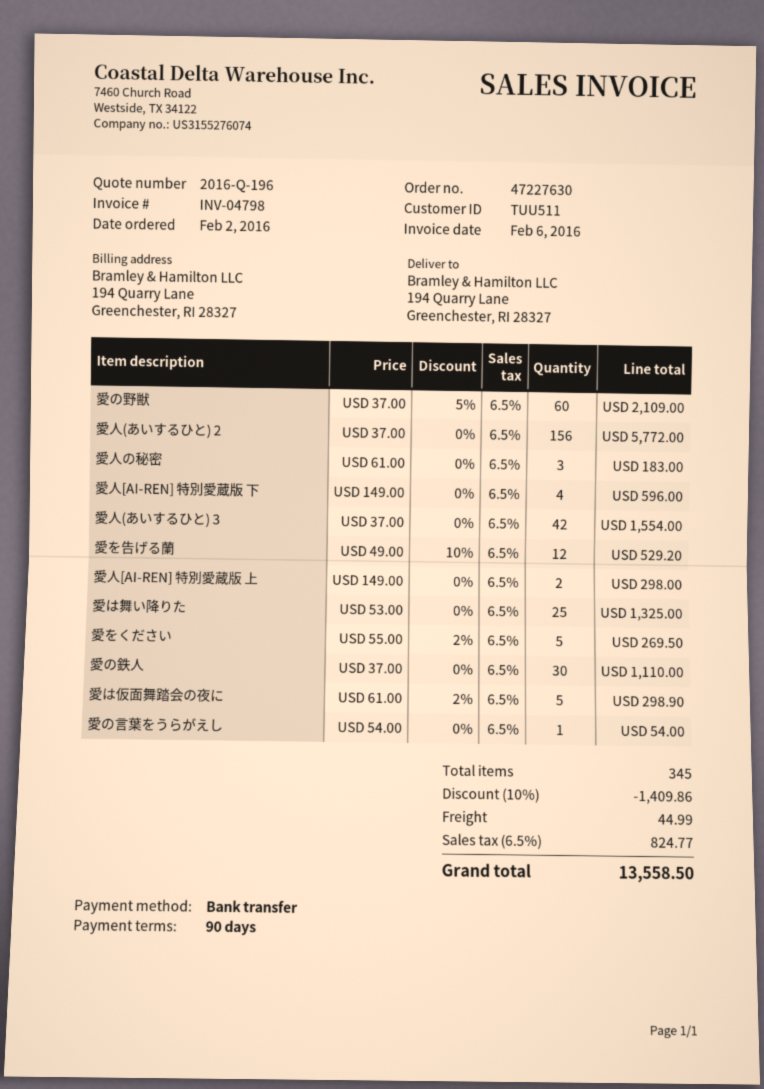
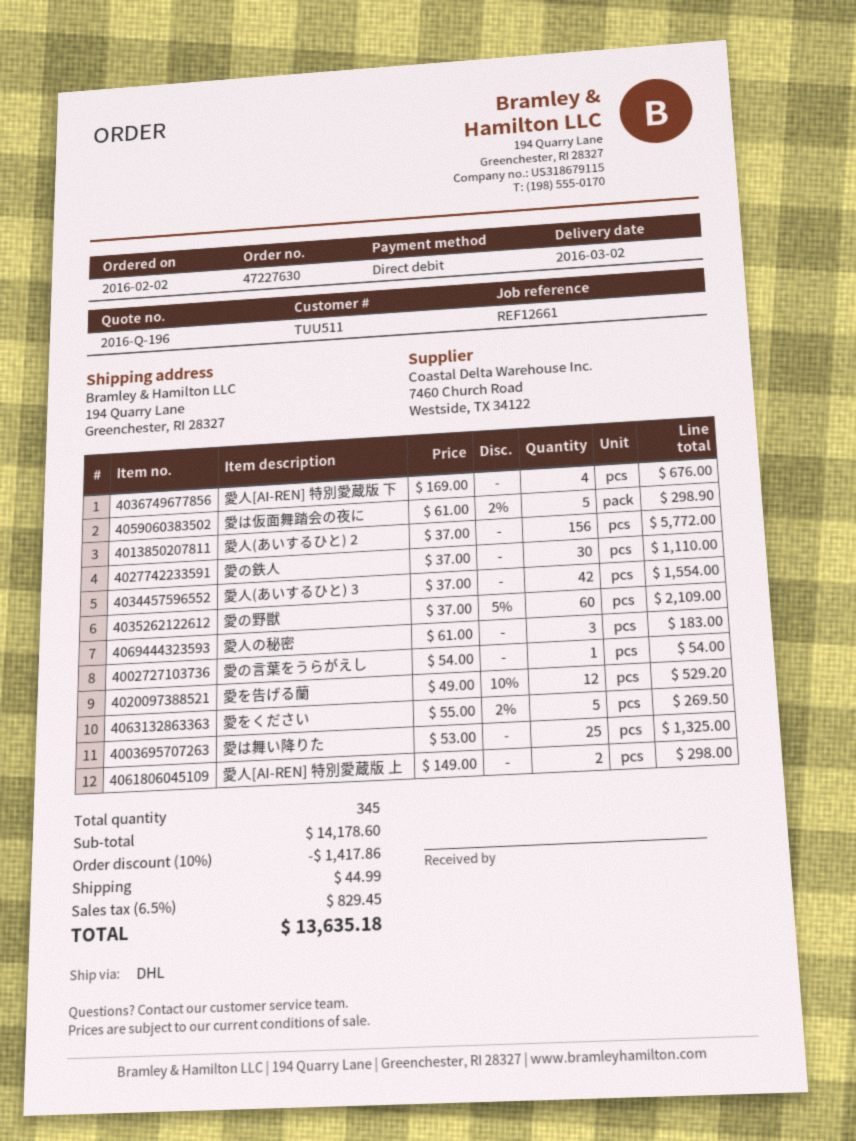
payment method: bank transfer -> direct debit
愛人[AI-REN] 特別愛蔵版 下: 4 x 149.00 = 596.00 -> 4 x 169.00 = 676.00
discount: 10% = 1409.86 -> 10% = 1417.86
tax: 6.5% = 824.77 -> 6.5% = 829.45
total: 13558.50 -> 13635.18

